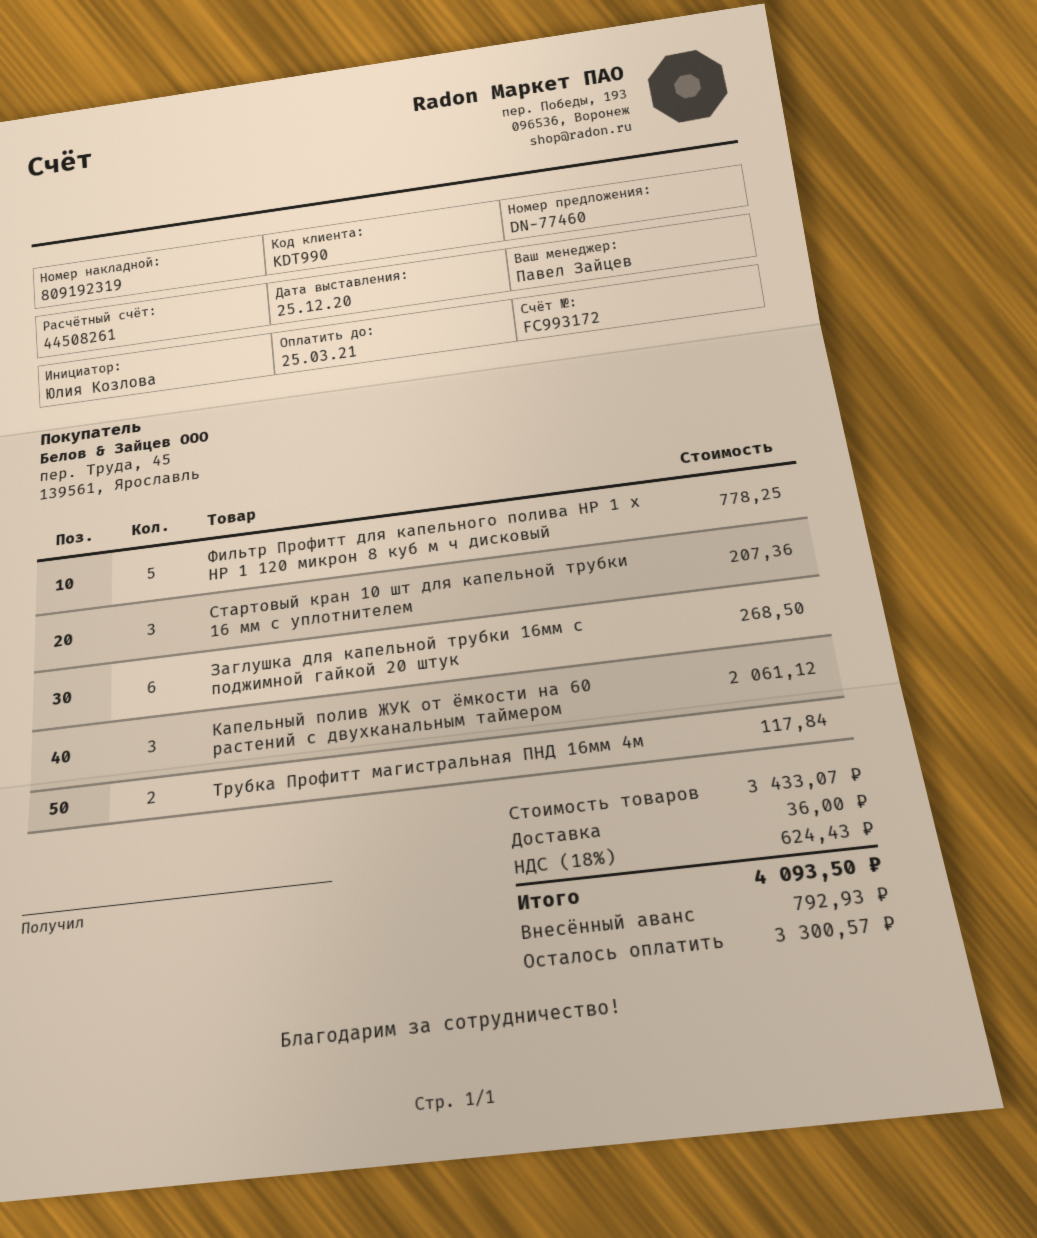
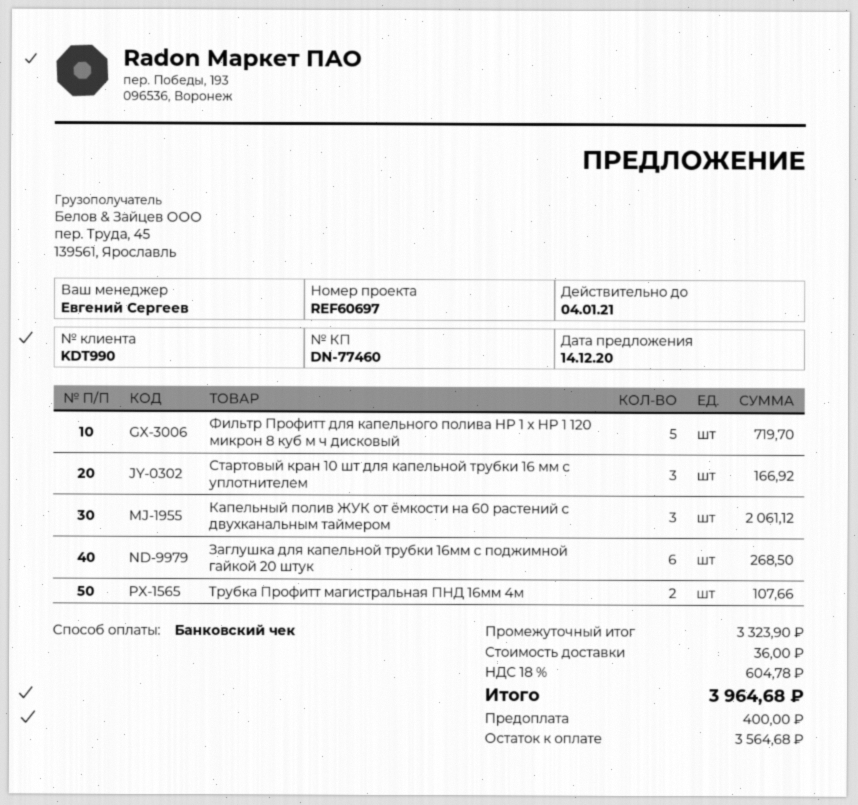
sales rep: Павел Зайцев -> Евгений Сергеев
Фильтр Профитт для капельного полива НР 1 х НР 1 120 микрон 8 куб м ч дисковый: 5 for 778.25 -> 5 for 719.70
Стартовый кран 10 шт для капельной трубки 16 мм с уплотнителем: 3 for 207.36 -> 3 for 166.92
Трубка Профитт магистральная ПНД 16мм 4м: 2 for 117.84 -> 2 for 107.66
subtotal: 3433.07 -> 3323.90
tax: 18% = 624.43 -> 18% = 604.78
total: 4093.50 -> 3964.68
deposit: 792.93 -> 400.00
balance: 3300.57 -> 3564.68

